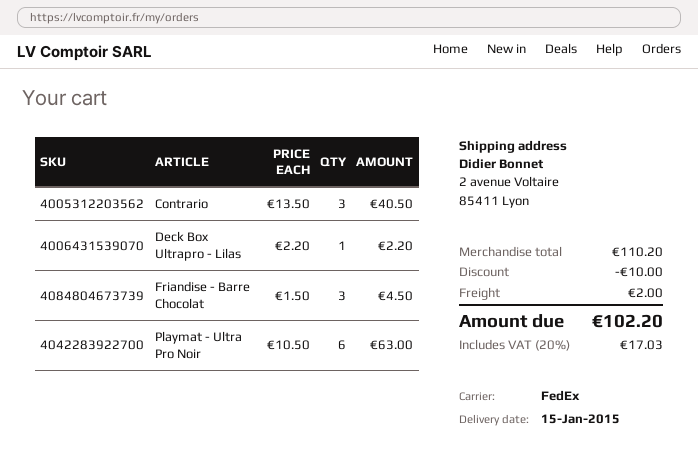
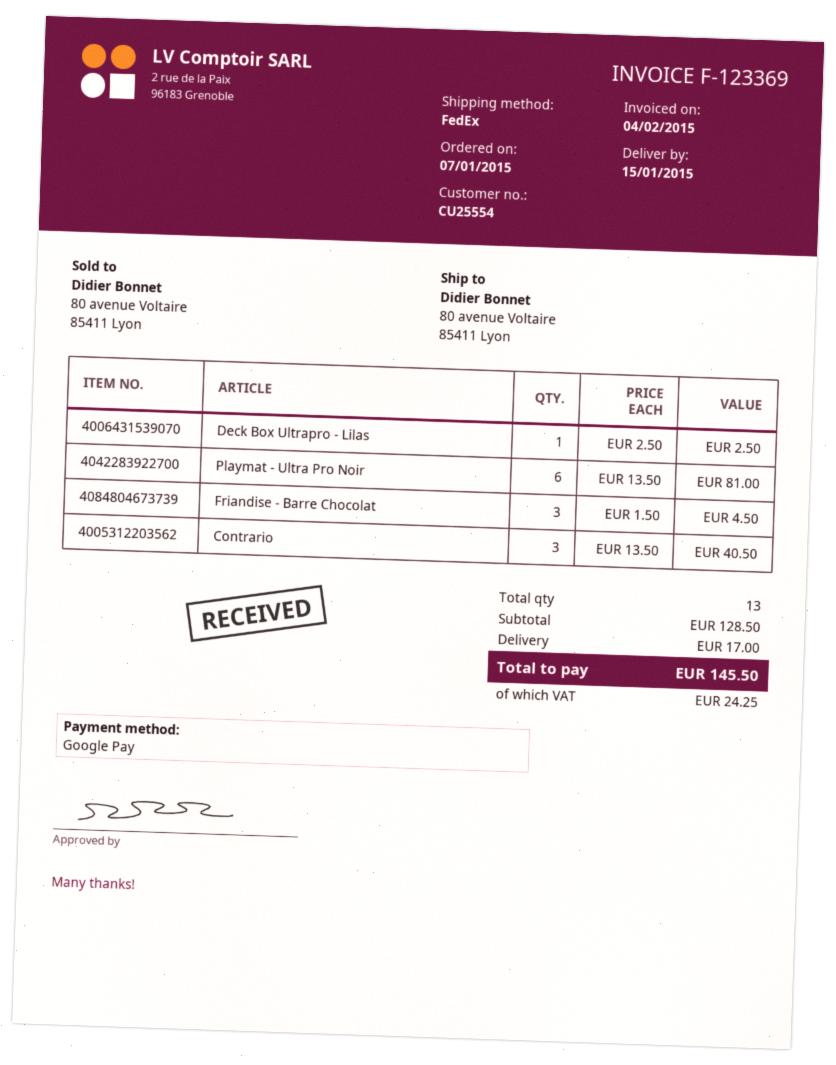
ship to: 2 avenue Voltaire, 85411 Lyon -> 80 avenue Voltaire, 85411 Lyon
Deck Box Ultrapro - Lilas: 1 x 2.20 = 2.20 -> 1 x 2.50 = 2.50
Playmat - Ultra Pro Noir: 6 x 10.50 = 63.00 -> 6 x 13.50 = 81.00
subtotal: 110.20 -> 128.50
discount: 10.00 -> none
shipping: 2.00 -> 17.00
tax: 17.03 -> 24.25
total: 102.20 -> 145.50

